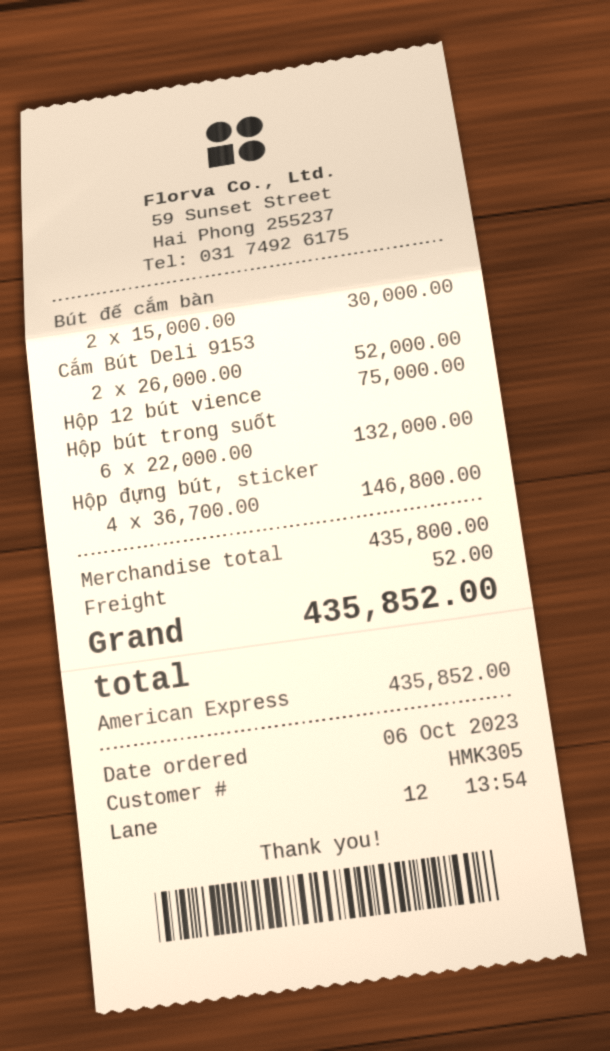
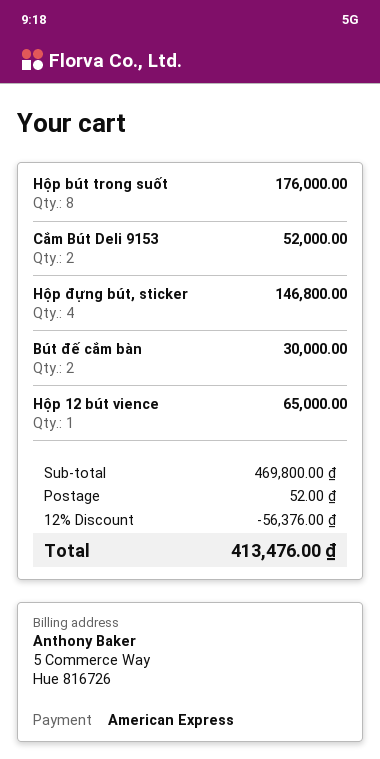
Hộp 12 bút vience: 1 for 75000.00 -> 1 for 65000.00
Hộp bút trong suốt: 6 for 132000.00 -> 8 for 176000.00
subtotal: 435800.00 -> 469800.00
discount: none -> 12% = 56376.00
total: 435852.00 -> 413476.00

